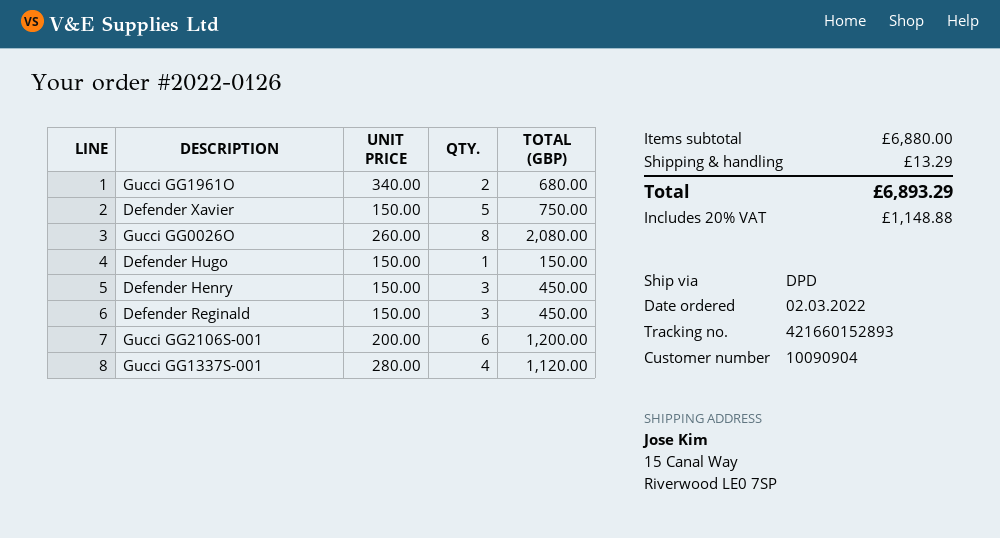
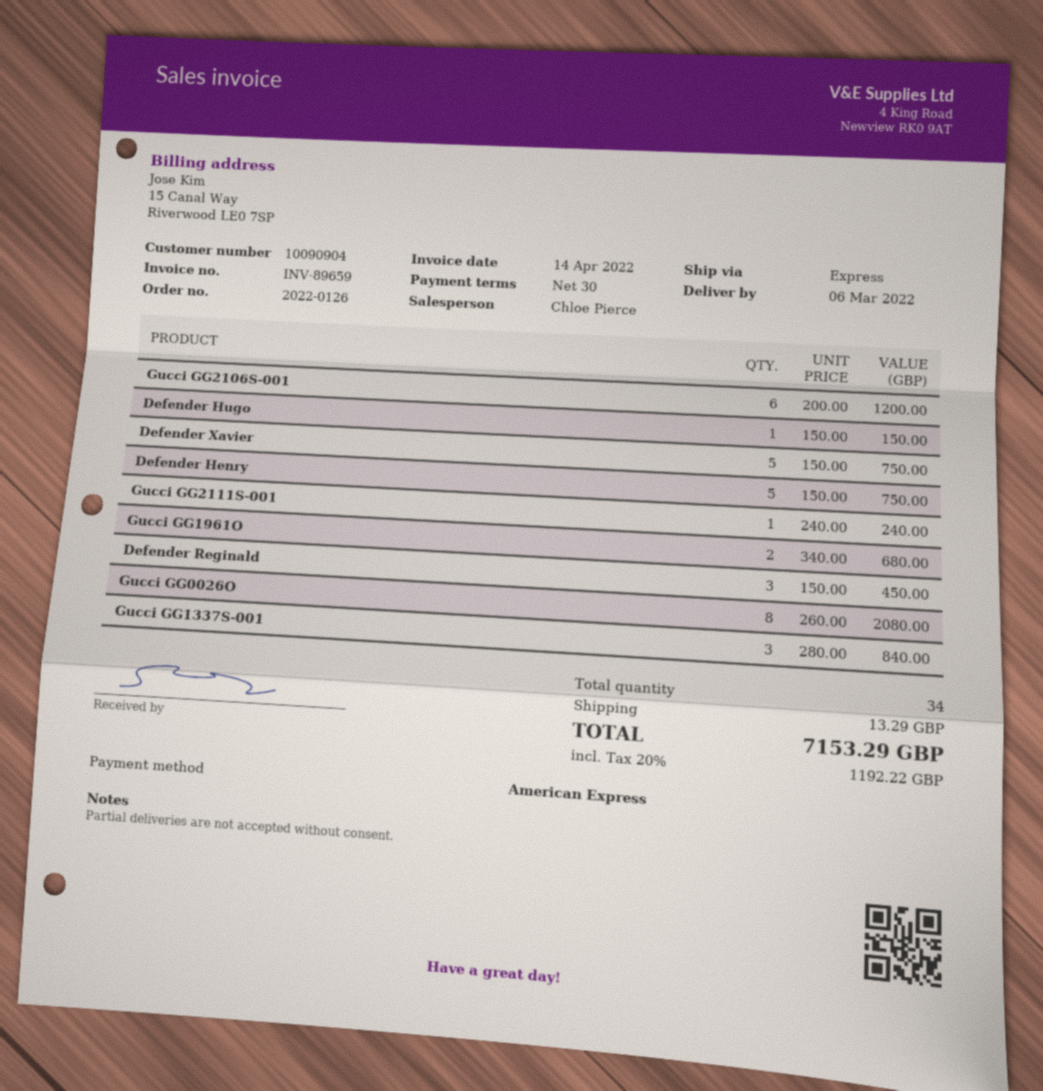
shipping method: DPD -> express
Defender Henry: 3 x 150.00 = 450.00 -> 5 x 150.00 = 750.00
Gucci GG1337S-001: 4 x 280.00 = 1120.00 -> 3 x 280.00 = 840.00
Gucci GG2111S-001: none -> 1 x 240.00 = 240.00
tax: 20% = 1148.88 -> 20% = 1192.22
total: 6893.29 -> 7153.29

